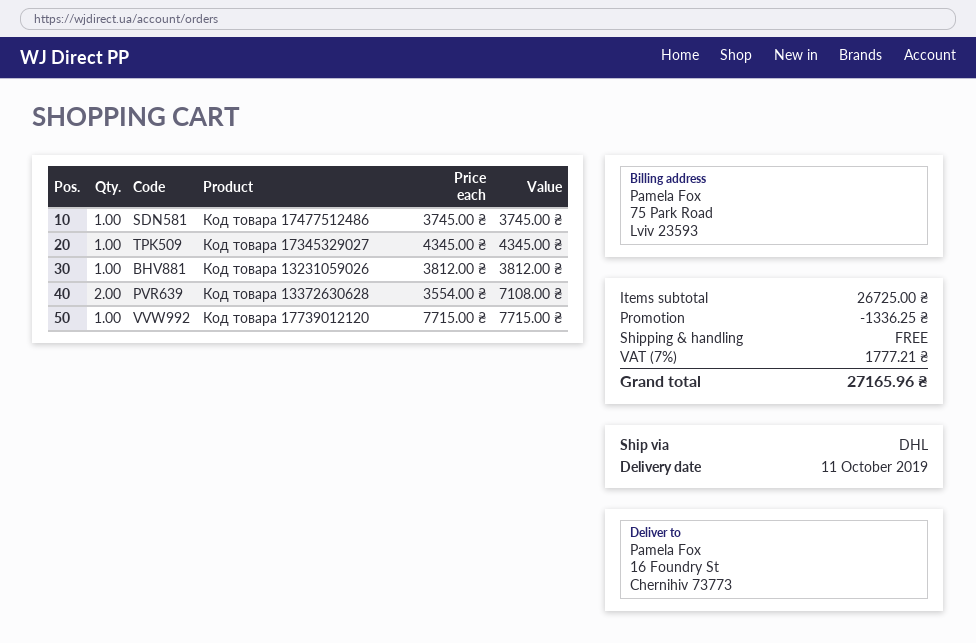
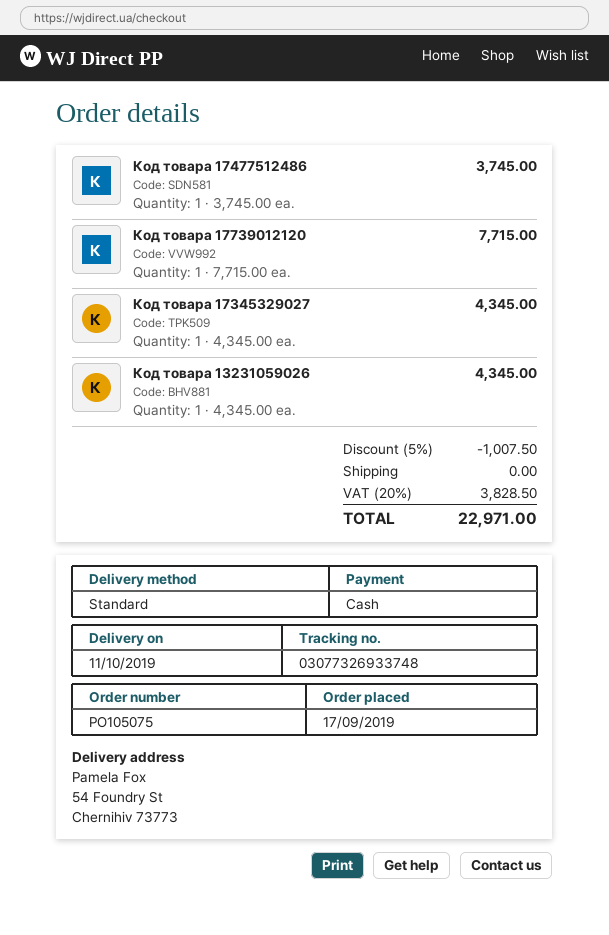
shipping method: DHL -> standard
ship to: 16 Foundry St, Chernihiv 73773 -> 54 Foundry St, Chernihiv 73773
Код товара 13231059026: 1 x 3812.00 = 3812.00 -> 1 x 4345.00 = 4345.00
Код товара 13372630628: 2 x 3554.00 = 7108.00 -> none
discount: 1336.25 -> 1007.50
tax: 7% = 1777.21 -> 20% = 3828.50
total: 27165.96 -> 22971.00

